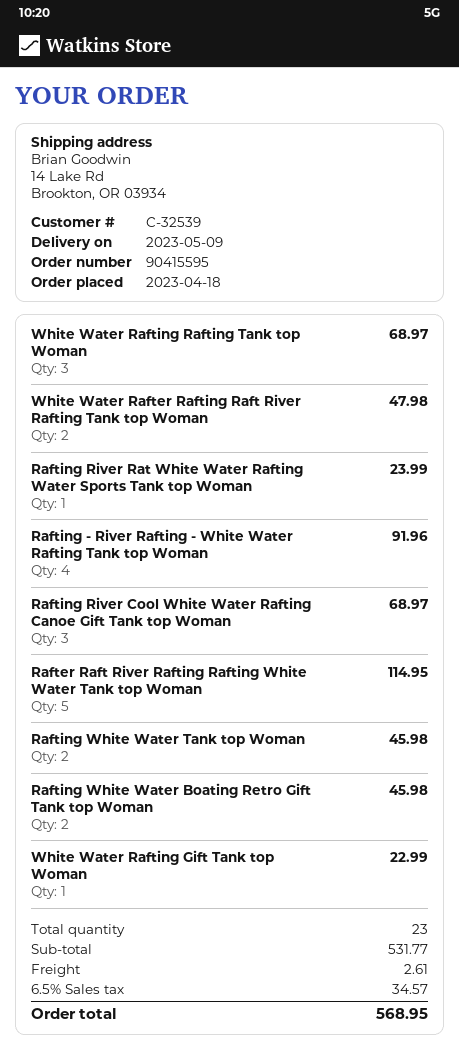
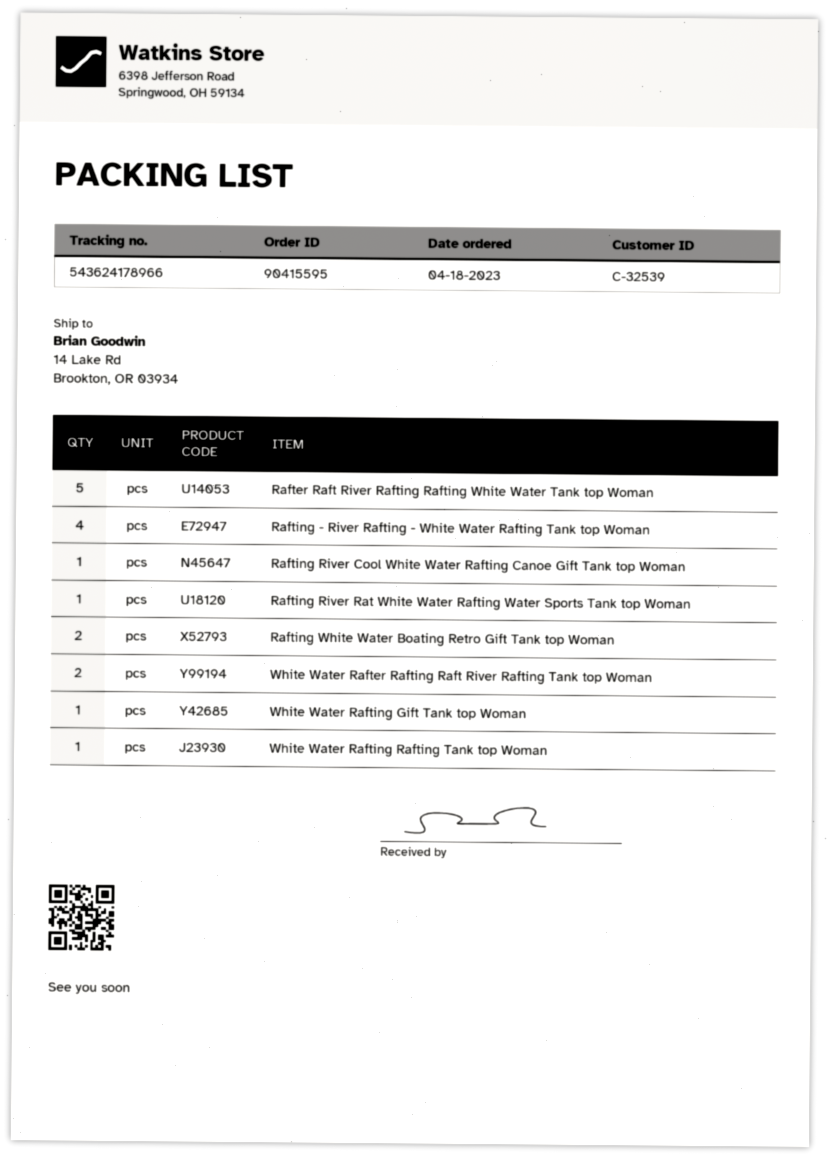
White Water Rafting Rafting Tank top Woman: 3 -> 1
Rafting River Cool White Water Rafting Canoe Gift Tank top Woman: 3 -> 1
Rafting White Water Tank top Woman: 2 -> none

